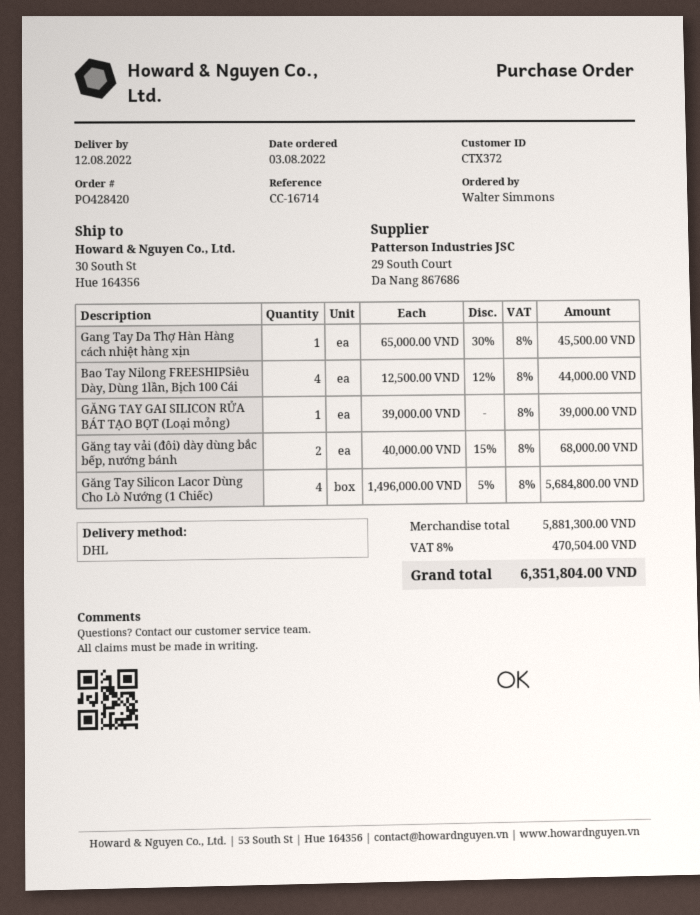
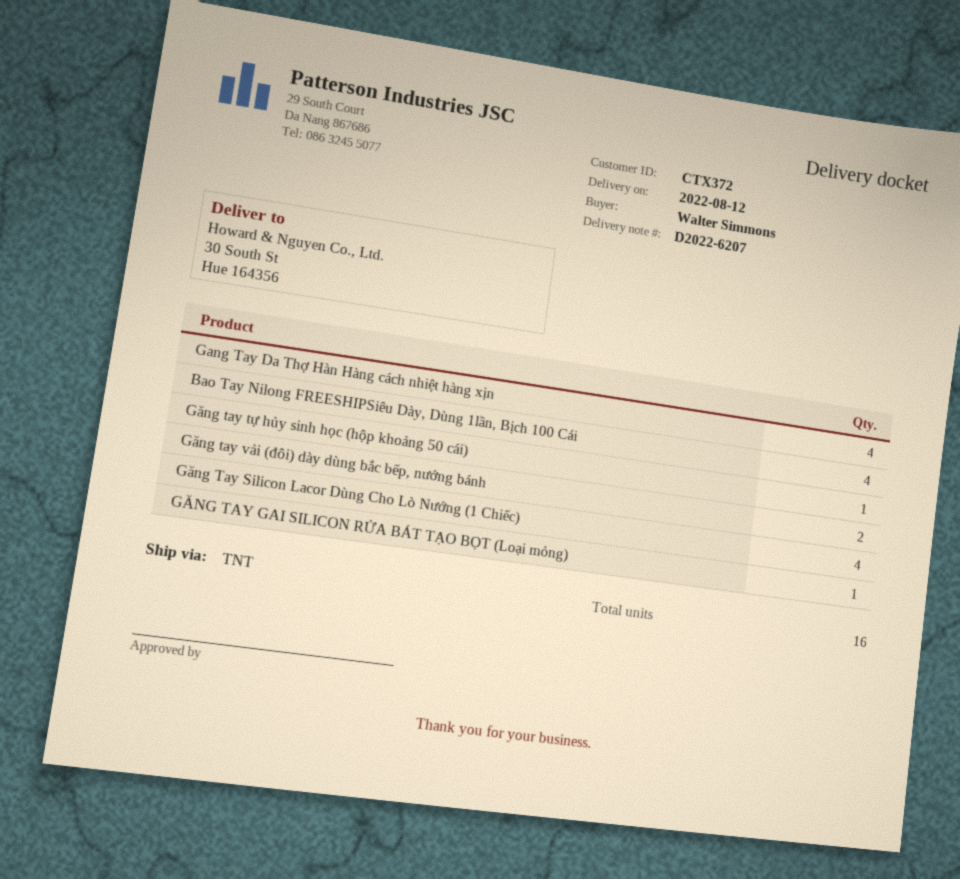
shipping method: DHL -> TNT
Gang Tay Da Thợ Hàn Hàng cách nhiệt hàng xịn: 1 -> 4
Găng tay tự hủy sinh học (hộp khoảng 50 cái): none -> 1

